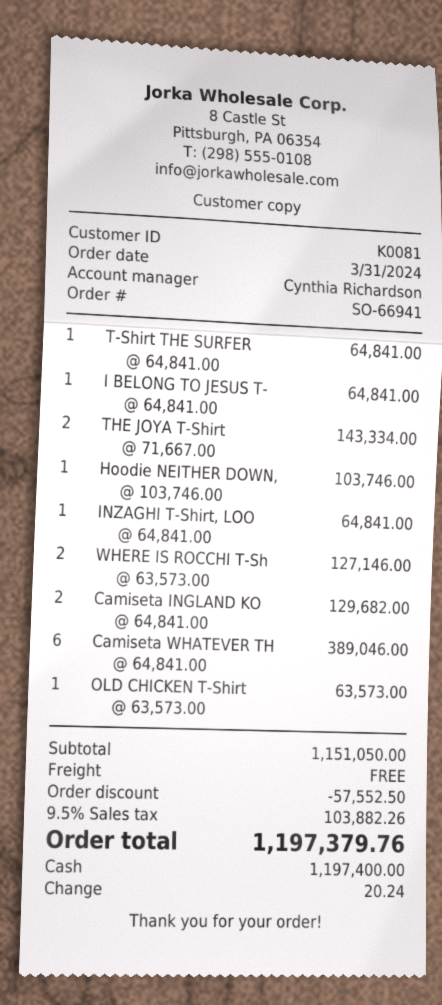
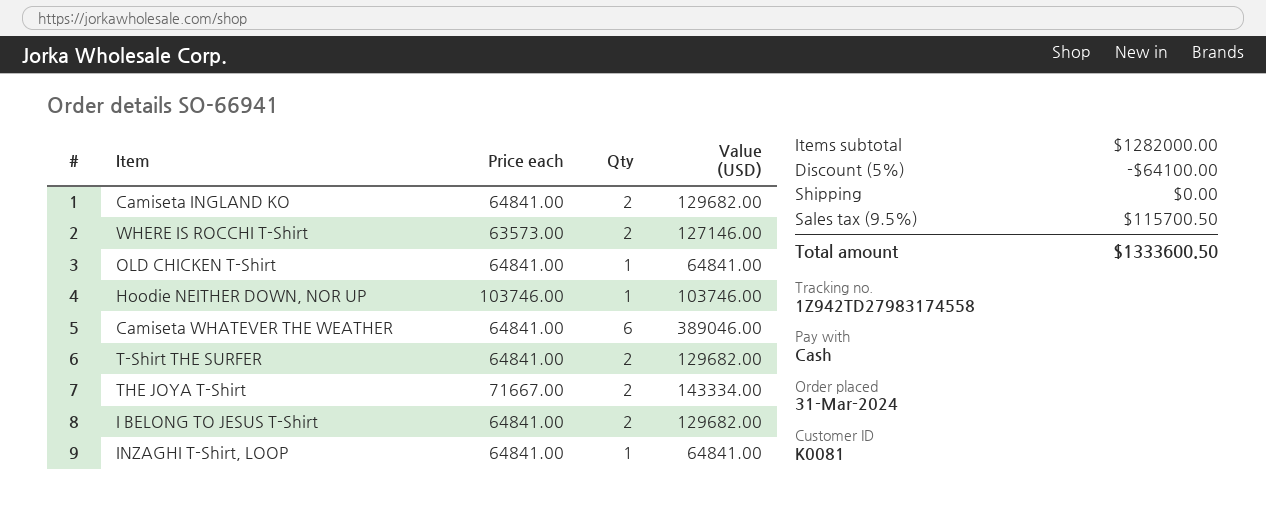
T-Shirt THE SURFER: 1 x 64841.00 = 64841.00 -> 2 x 64841.00 = 129682.00
I BELONG TO JESUS T-: 1 x 64841.00 = 64841.00 -> 2 x 64841.00 = 129682.00
OLD CHICKEN T-Shirt: 1 x 63573.00 = 63573.00 -> 1 x 64841.00 = 64841.00
subtotal: 1151050.00 -> 1282000.00
discount: 57552.50 -> 64100.00
tax: 9.5% = 103882.26 -> 9.5% = 115700.50
total: 1197379.76 -> 1333600.50

